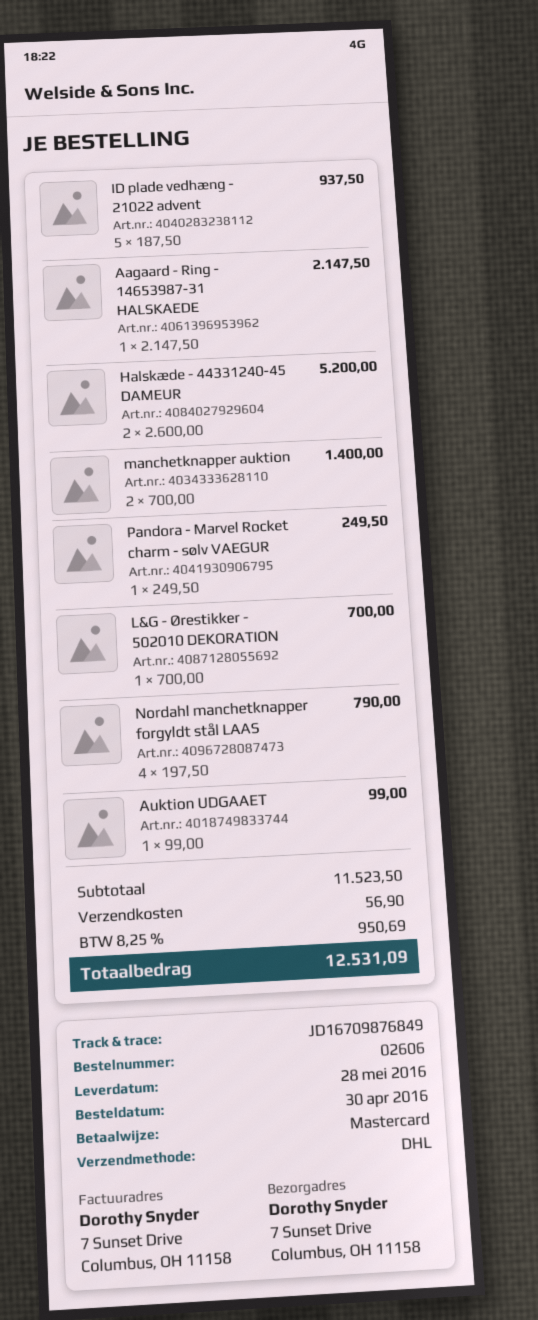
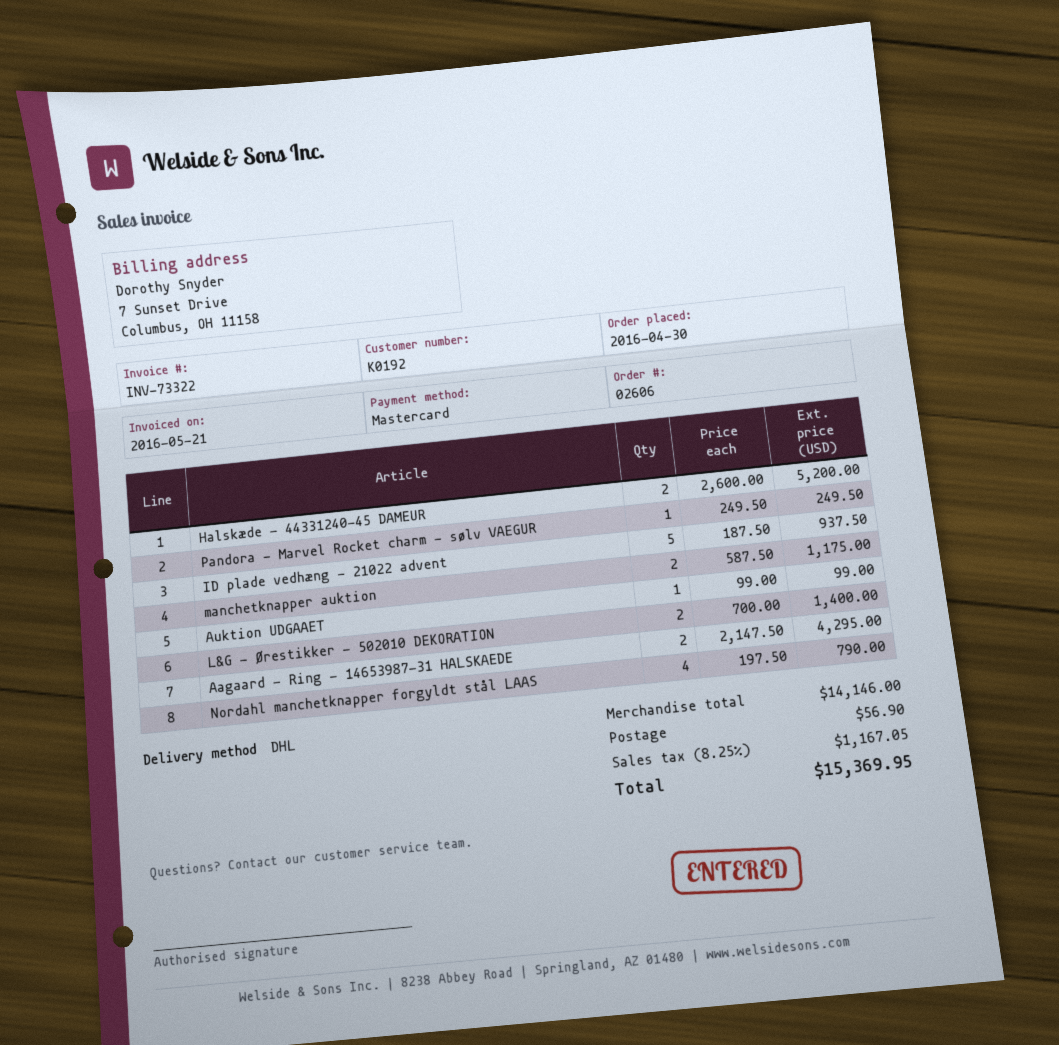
Aagaard - Ring - 14653987-31 HALSKAEDE: 1 x 2147.50 = 2147.50 -> 2 x 2147.50 = 4295.00
manchetknapper auktion: 2 x 700.00 = 1400.00 -> 2 x 587.50 = 1175.00
L&G - Ørestikker - 502010 DEKORATION: 1 x 700.00 = 700.00 -> 2 x 700.00 = 1400.00
subtotal: 11523.50 -> 14146.00
tax: 8.25% = 950.69 -> 8.25% = 1167.05
total: 12531.09 -> 15369.95

